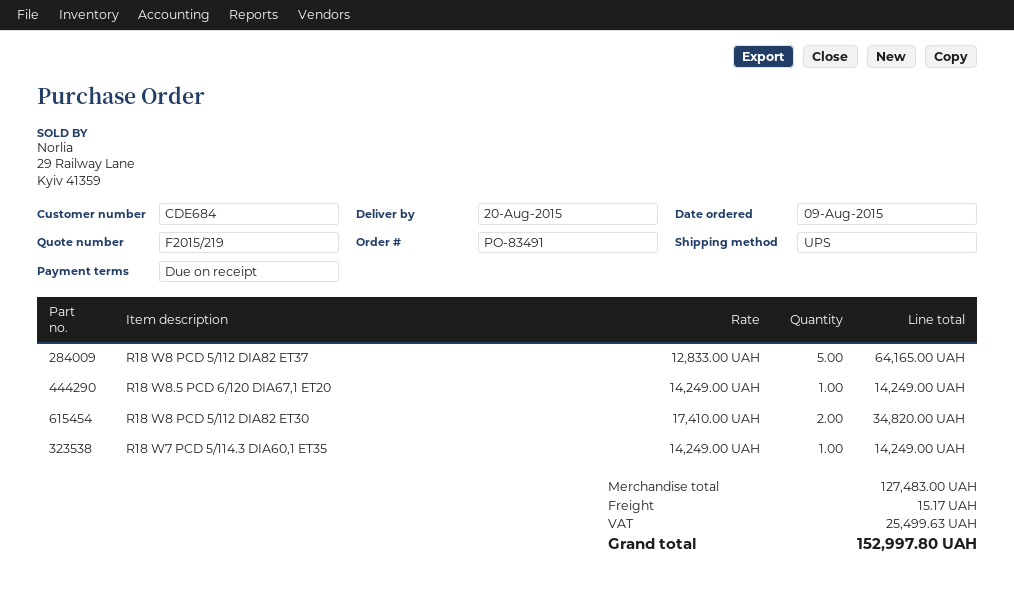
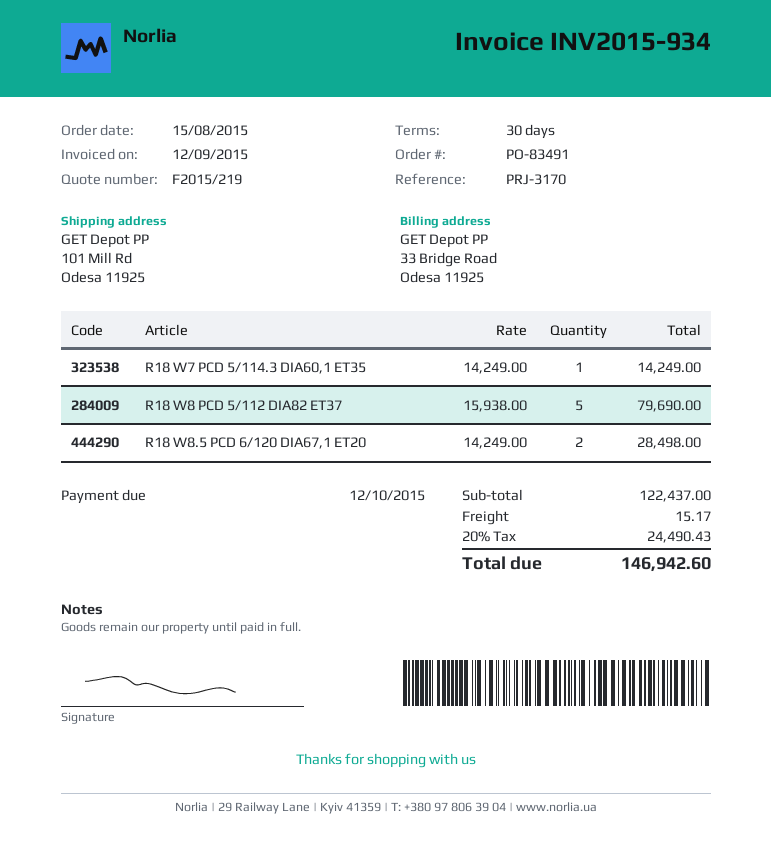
order date: 2015-08-09 -> 2015-08-15
payment terms: on receipt -> 30 days
R18 W8 PCD 5/112 DIA82 ET37: 5 x 12833.00 = 64165.00 -> 5 x 15938.00 = 79690.00
R18 W8.5 PCD 6/120 DIA67,1 ET20: 1 x 14249.00 = 14249.00 -> 2 x 14249.00 = 28498.00
R18 W8 PCD 5/112 DIA82 ET30: 2 x 17410.00 = 34820.00 -> none
subtotal: 127483.00 -> 122437.00
tax: 25499.63 -> 24490.43
total: 152997.80 -> 146942.60

